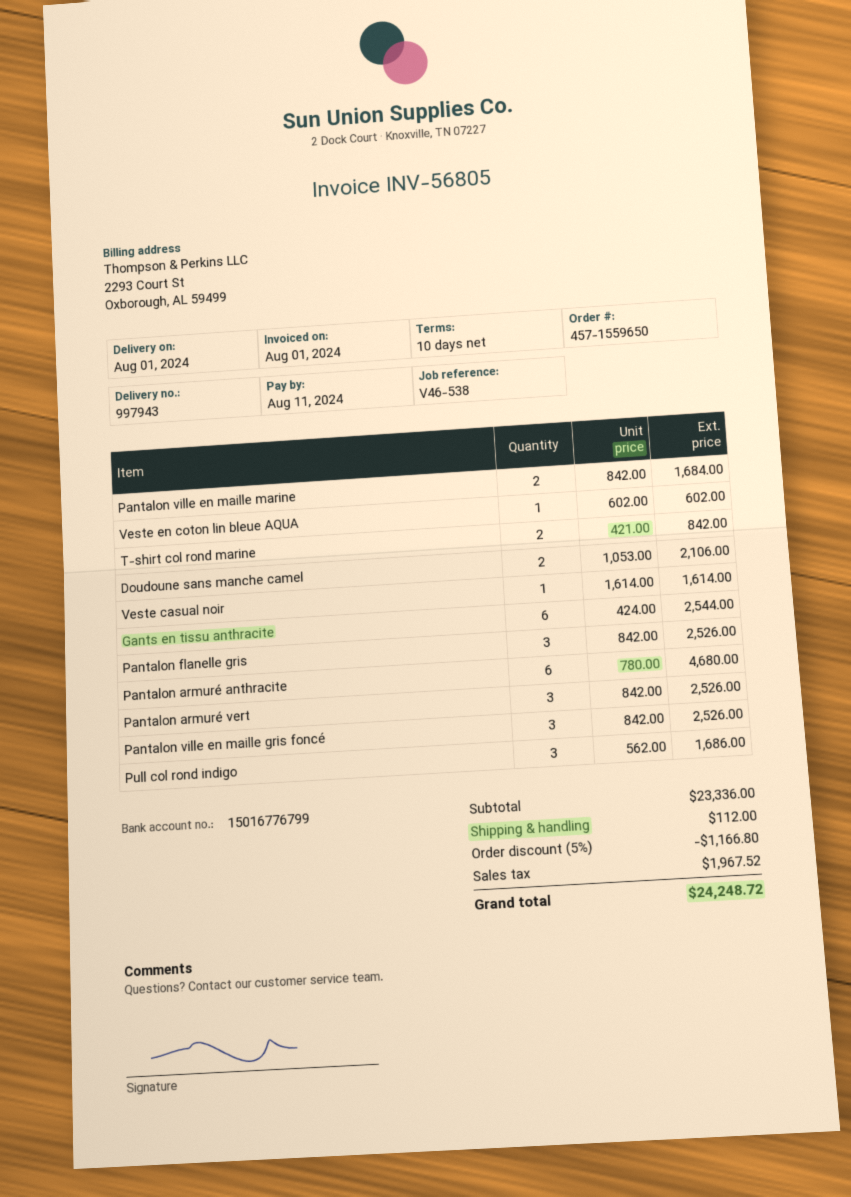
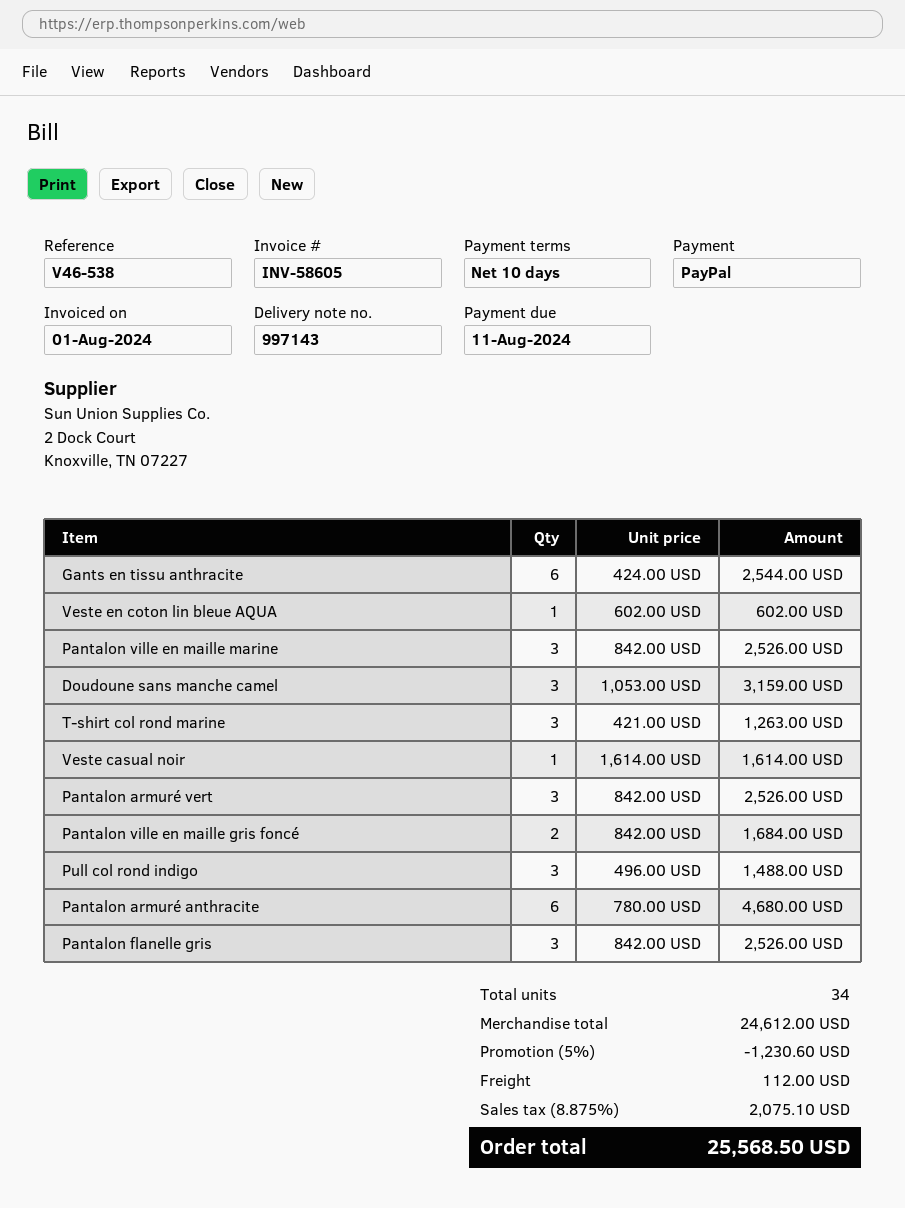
delivery note number: 997943 -> 997143
invoice number: INV-56805 -> INV-58605
Pantalon ville en maille marine: 2 x 842.00 = 1684.00 -> 3 x 842.00 = 2526.00
T-shirt col rond marine: 2 x 421.00 = 842.00 -> 3 x 421.00 = 1263.00
Doudoune sans manche camel: 2 x 1053.00 = 2106.00 -> 3 x 1053.00 = 3159.00
Pantalon ville en maille gris foncé: 3 x 842.00 = 2526.00 -> 2 x 842.00 = 1684.00
Pull col rond indigo: 3 x 562.00 = 1686.00 -> 3 x 496.00 = 1488.00
subtotal: 23336.00 -> 24612.00
discount: 5% = 1166.80 -> 5% = 1230.60
tax: 1967.52 -> 2075.10
total: 24248.72 -> 25568.50

